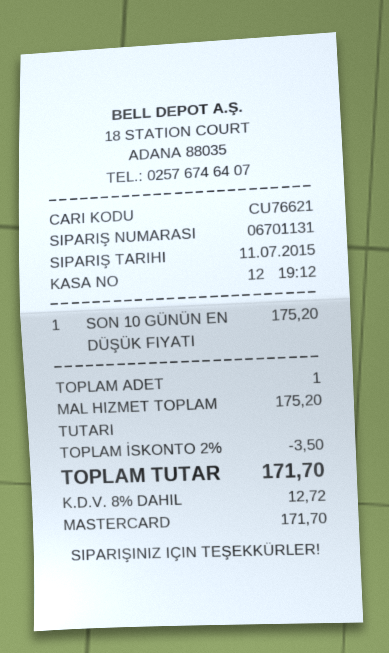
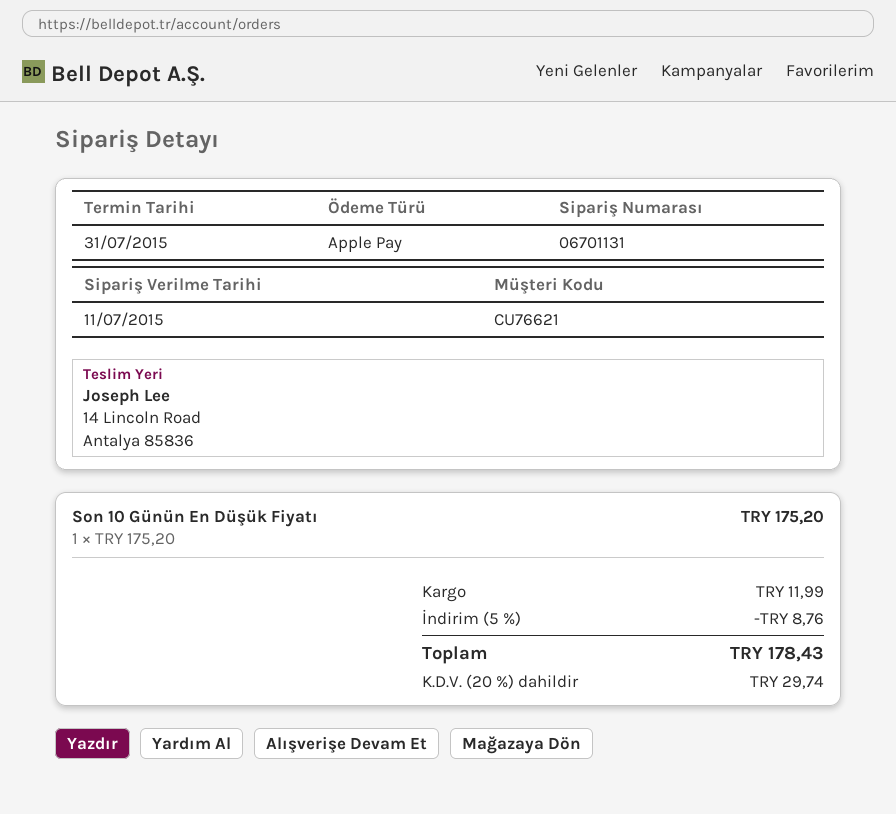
payment method: Mastercard -> Apple Pay
discount: 2% = 3.50 -> 5% = 8.76
shipping: none -> 11.99
tax: 8% = 12.72 -> 20% = 29.74
total: 171.70 -> 178.43

